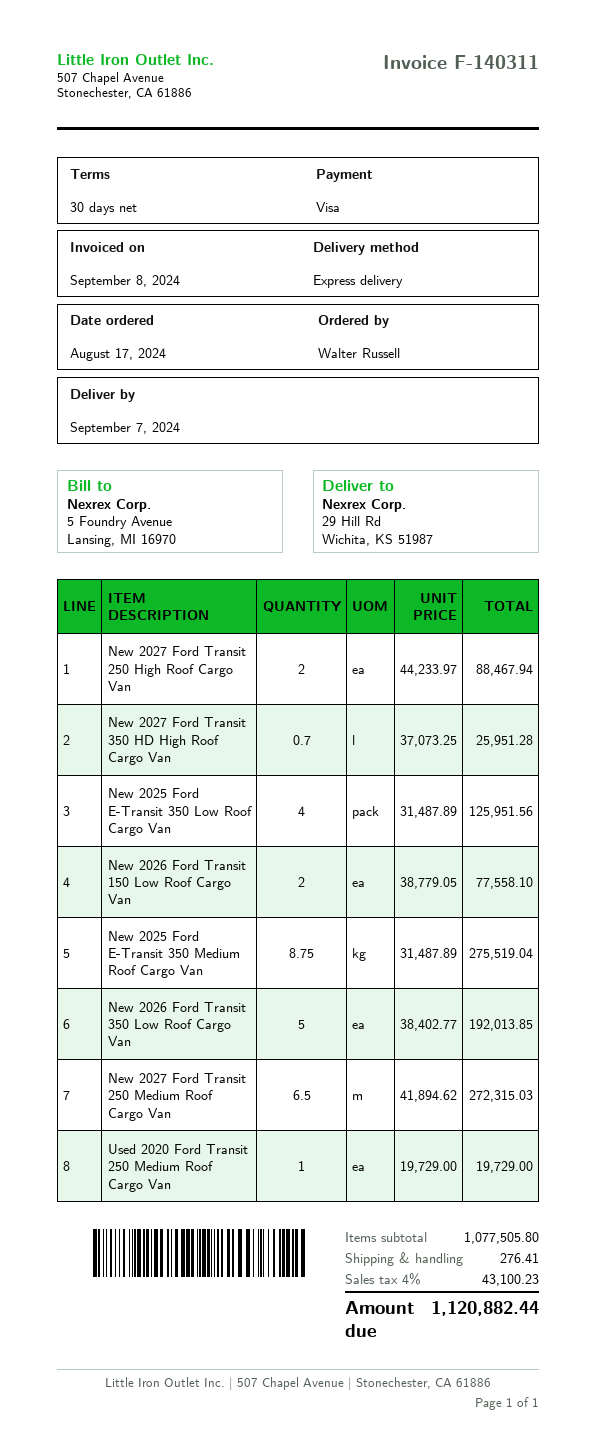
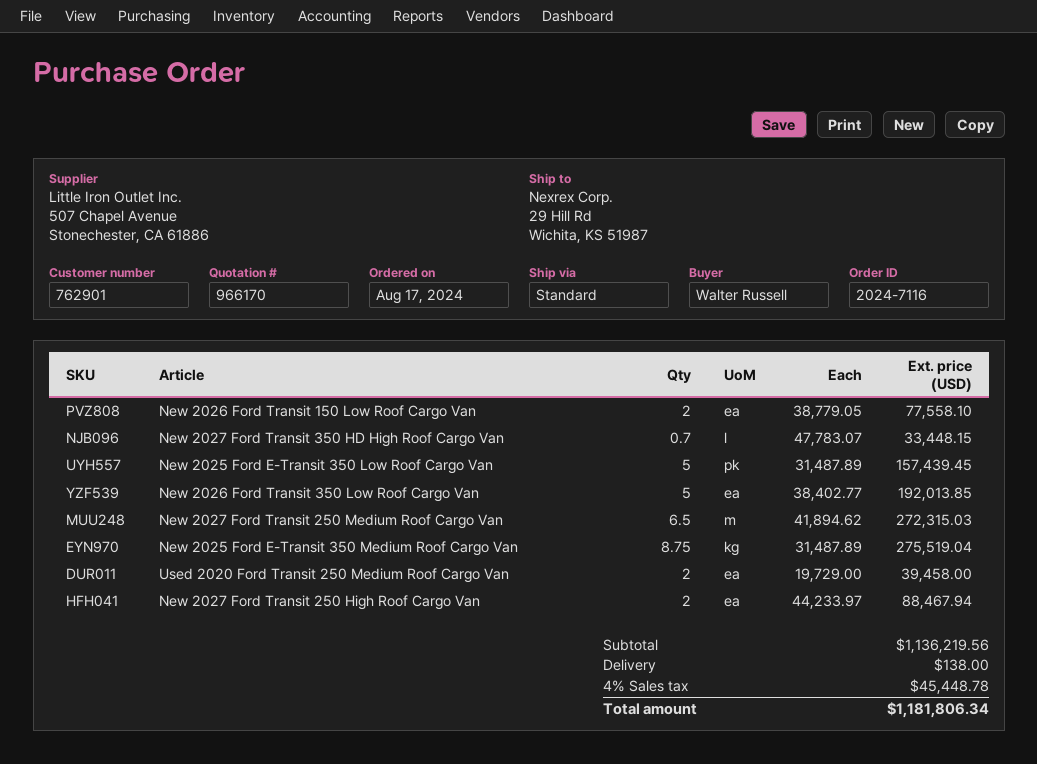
shipping method: express -> standard
New 2027 Ford Transit 350 HD High Roof Cargo Van: 0.7 x 37073.25 = 25951.28 -> 0.7 x 47783.07 = 33448.15
New 2025 Ford E-Transit 350 Low Roof Cargo Van: 4 x 31487.89 = 125951.56 -> 5 x 31487.89 = 157439.45
Used 2020 Ford Transit 250 Medium Roof Cargo Van: 1 x 19729.00 = 19729.00 -> 2 x 19729.00 = 39458.00
subtotal: 1077505.80 -> 1136219.56
shipping: 276.41 -> 138.00
tax: 4% = 43100.23 -> 4% = 45448.78
total: 1120882.44 -> 1181806.34

